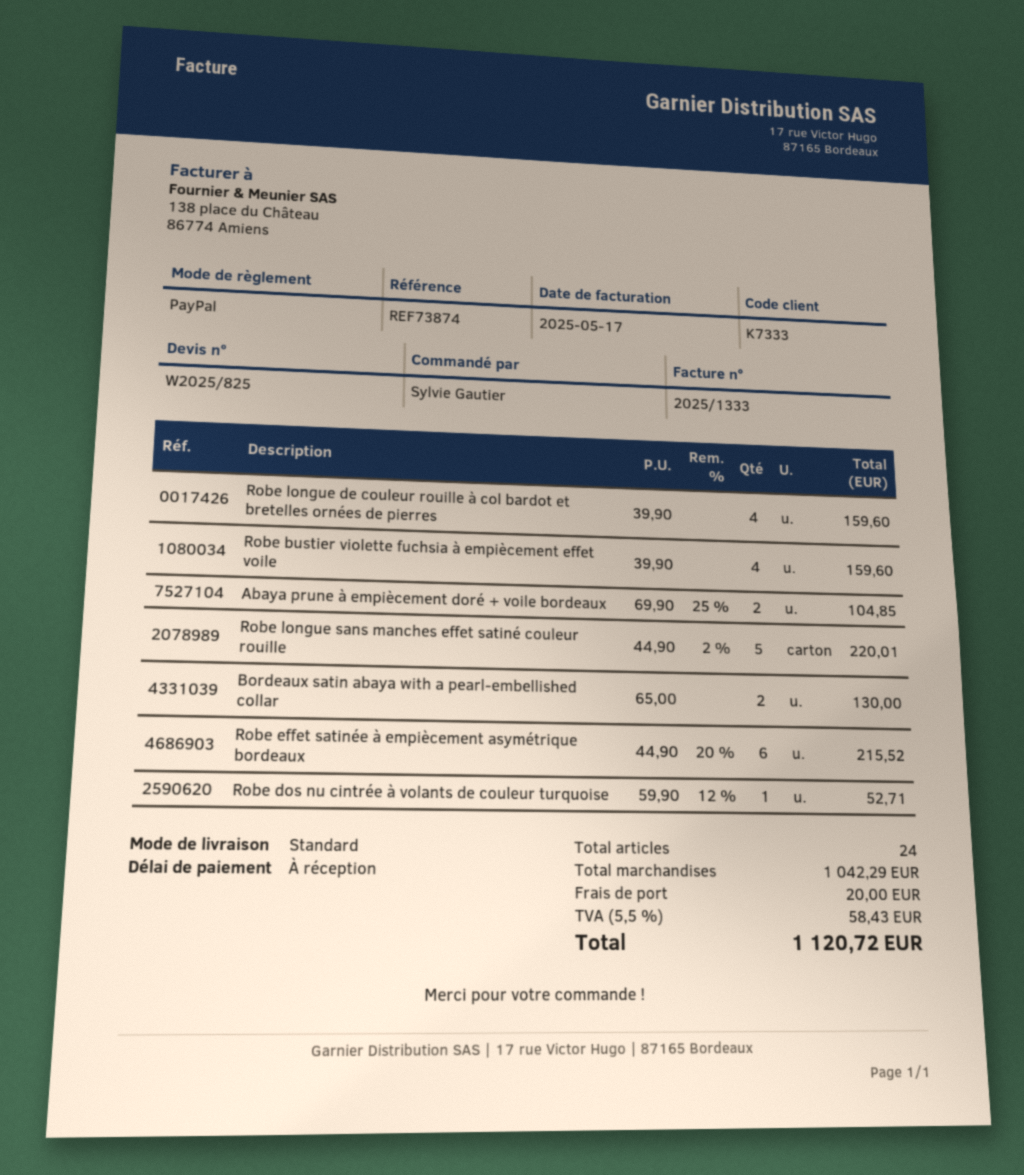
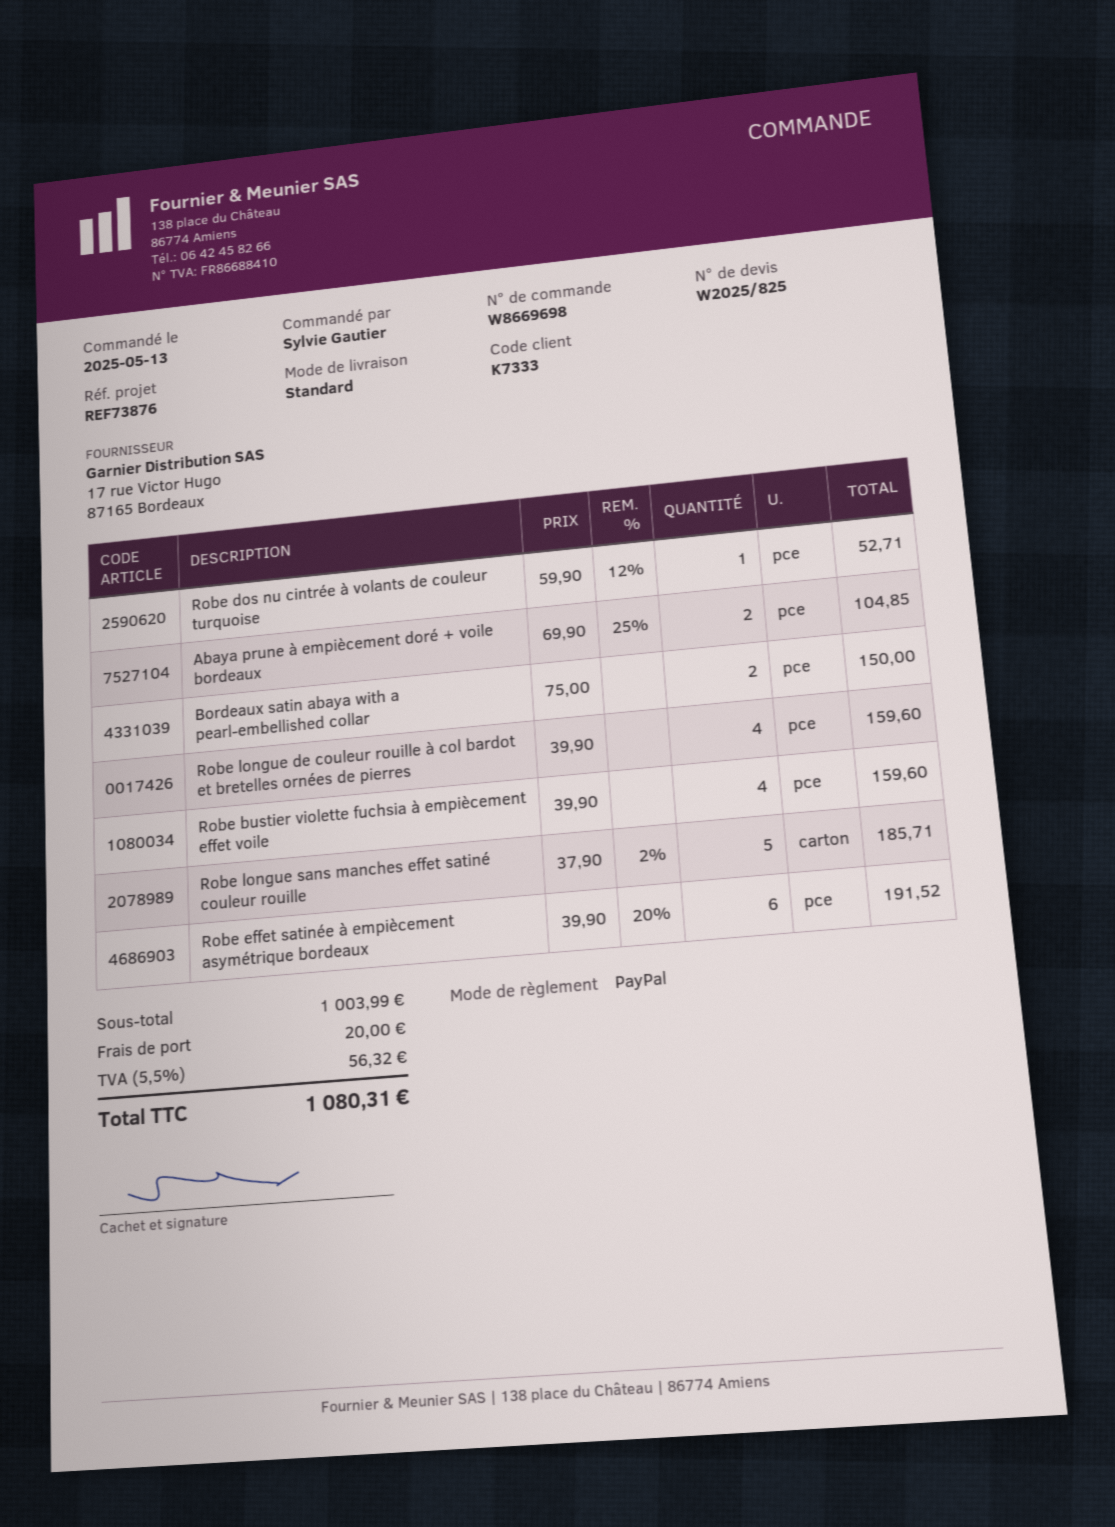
reference: REF73874 -> REF73876
Robe longue sans manches effet satiné couleur rouille: 5 x 44.90 - 2% = 220.01 -> 5 x 37.90 - 2% = 185.71
Bordeaux satin abaya with a pearl-embellished collar: 2 x 65.00 = 130.00 -> 2 x 75.00 = 150.00
Robe effet satinée à empiècement asymétrique bordeaux: 6 x 44.90 - 20% = 215.52 -> 6 x 39.90 - 20% = 191.52
subtotal: 1042.29 -> 1003.99
tax: 5.5% = 58.43 -> 5.5% = 56.32
total: 1120.72 -> 1080.31

